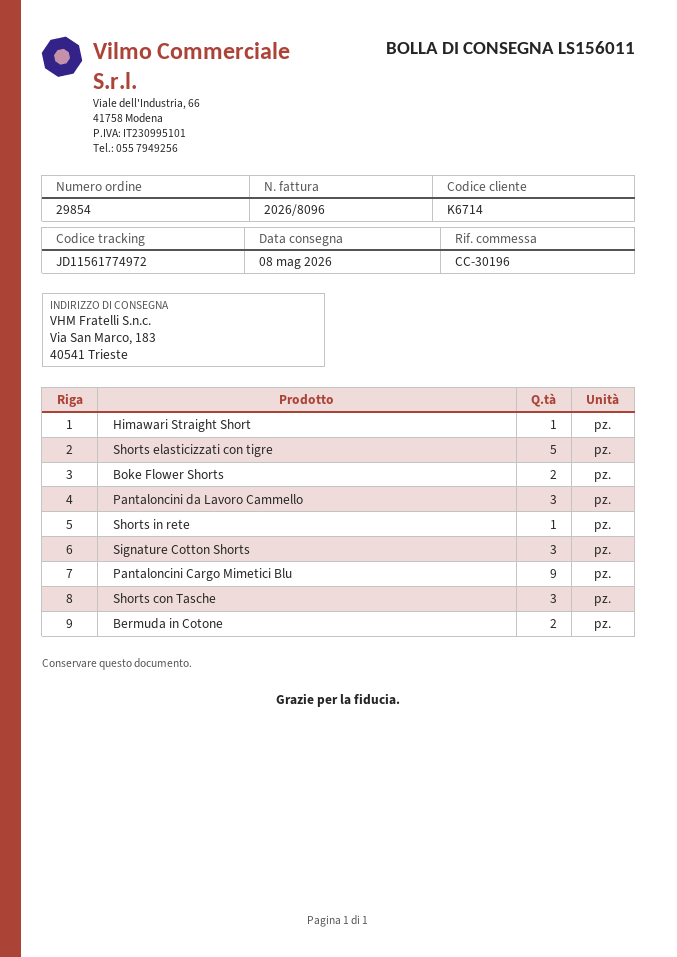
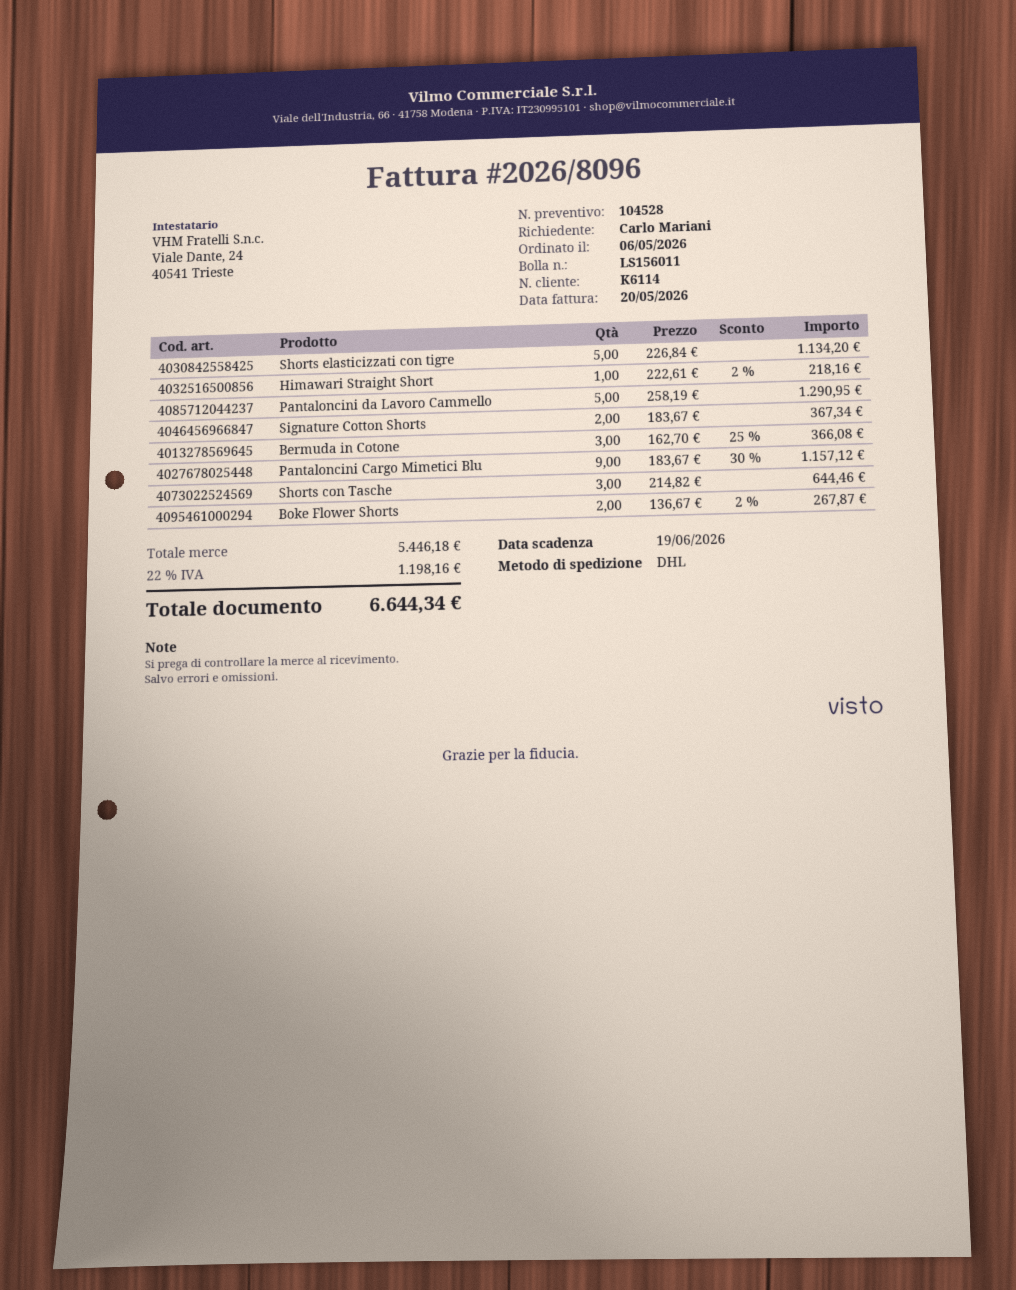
customer number: K6714 -> K6114
Pantaloncini da Lavoro Cammello: 3 -> 5
Shorts in rete: 1 -> none
Signature Cotton Shorts: 3 -> 2
Bermuda in Cotone: 2 -> 3

